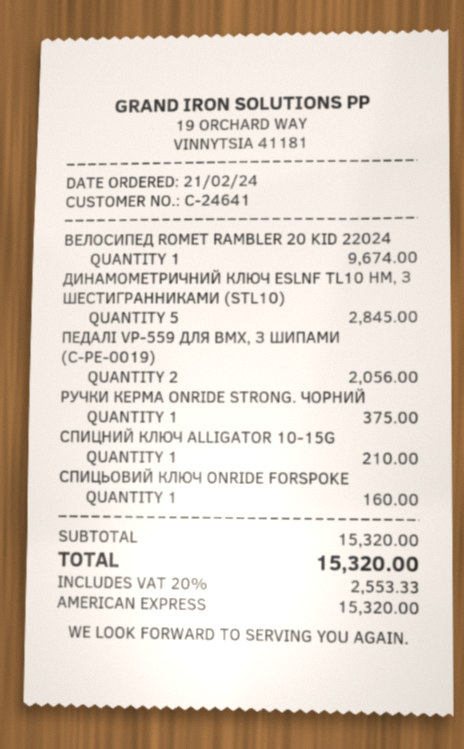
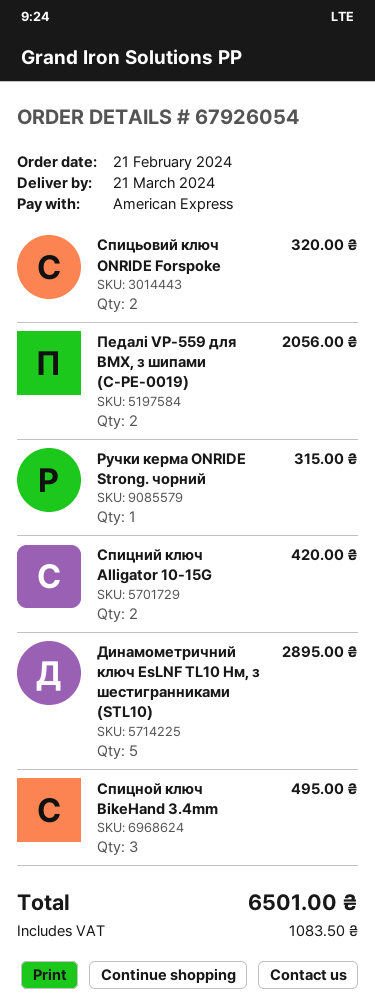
ВЕЛОСИПЕД ROMET RAMBLER 20 KID 22024: 1 for 9674.00 -> none
ДИНАМОМЕТРИЧНИЙ КЛЮЧ ESLNF TL10 НМ, З ШЕСТИГРАННИКАМИ (STL10): 5 for 2845.00 -> 5 for 2895.00
РУЧКИ КЕРМА ONRIDE STRONG. ЧОРНИЙ: 1 for 375.00 -> 1 for 315.00
СПИЦНИЙ КЛЮЧ АLLIGATOR 10-15G: 1 for 210.00 -> 2 for 420.00
СПИЦЬОВИЙ КЛЮЧ ONRIDE FORSPOKE: 1 for 160.00 -> 2 for 320.00
Спицной ключ BikeHand 3.4mm: none -> 3 for 495.00
tax: 2553.33 -> 1083.50
total: 15320.00 -> 6501.00

